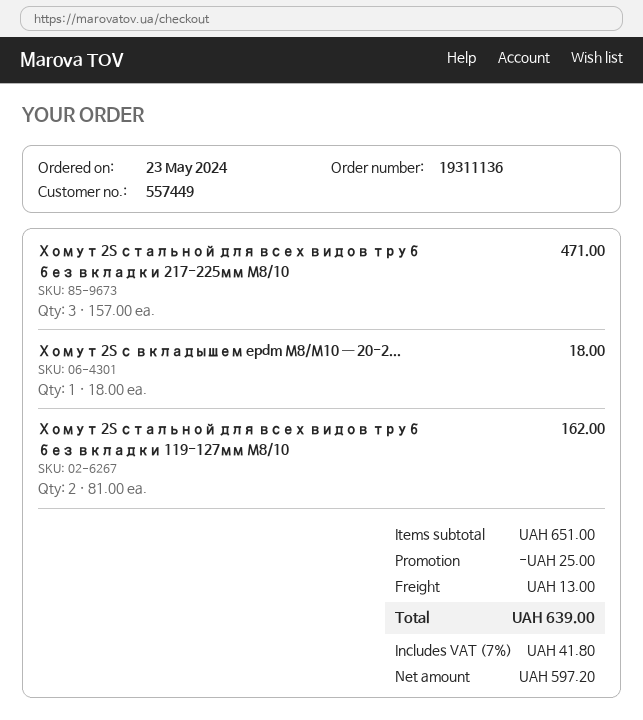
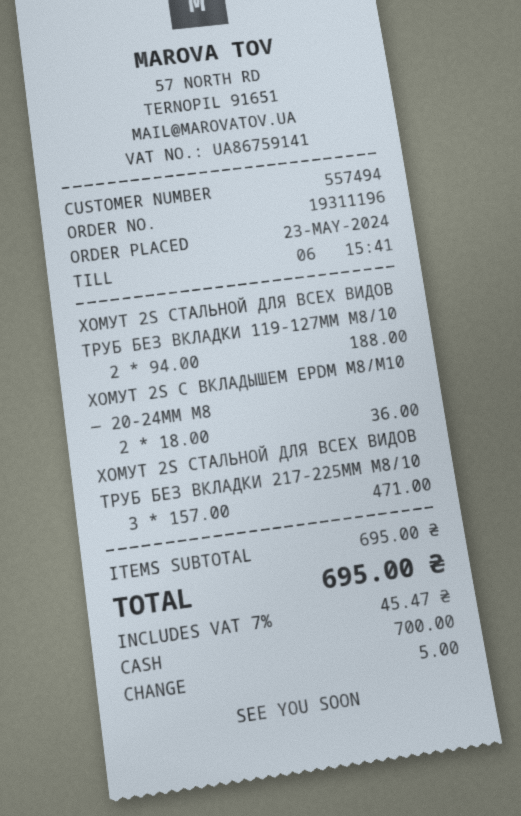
order number: 19311136 -> 19311196
customer number: 557449 -> 557494
Хомут 2S с вкладышем epdm М8/М10 — 20-2...: 1 x 18.00 = 18.00 -> 2 x 18.00 = 36.00
Хомут 2S стальной для всех видов труб без вкладки 119-127мм М8/10: 2 x 81.00 = 162.00 -> 2 x 94.00 = 188.00
subtotal: 651.00 -> 695.00
discount: 25.00 -> none
shipping: 13.00 -> none
tax: 7% = 41.80 -> 7% = 45.47
total: 639.00 -> 695.00

